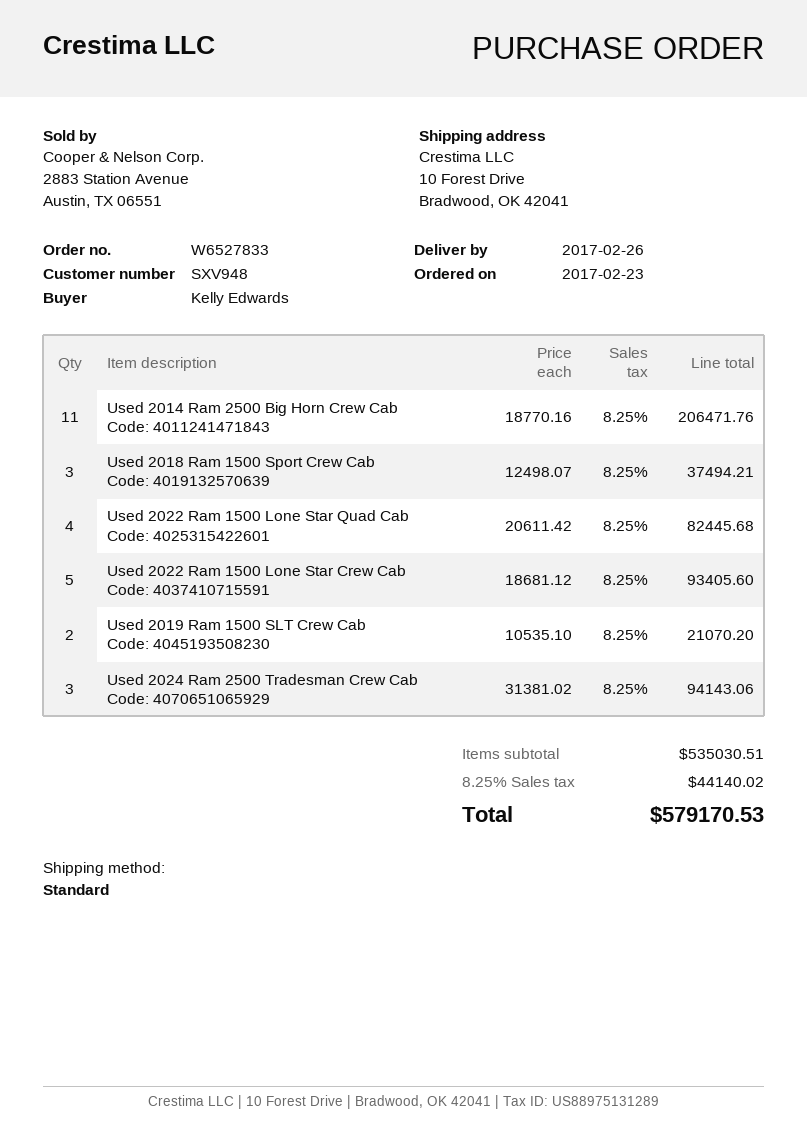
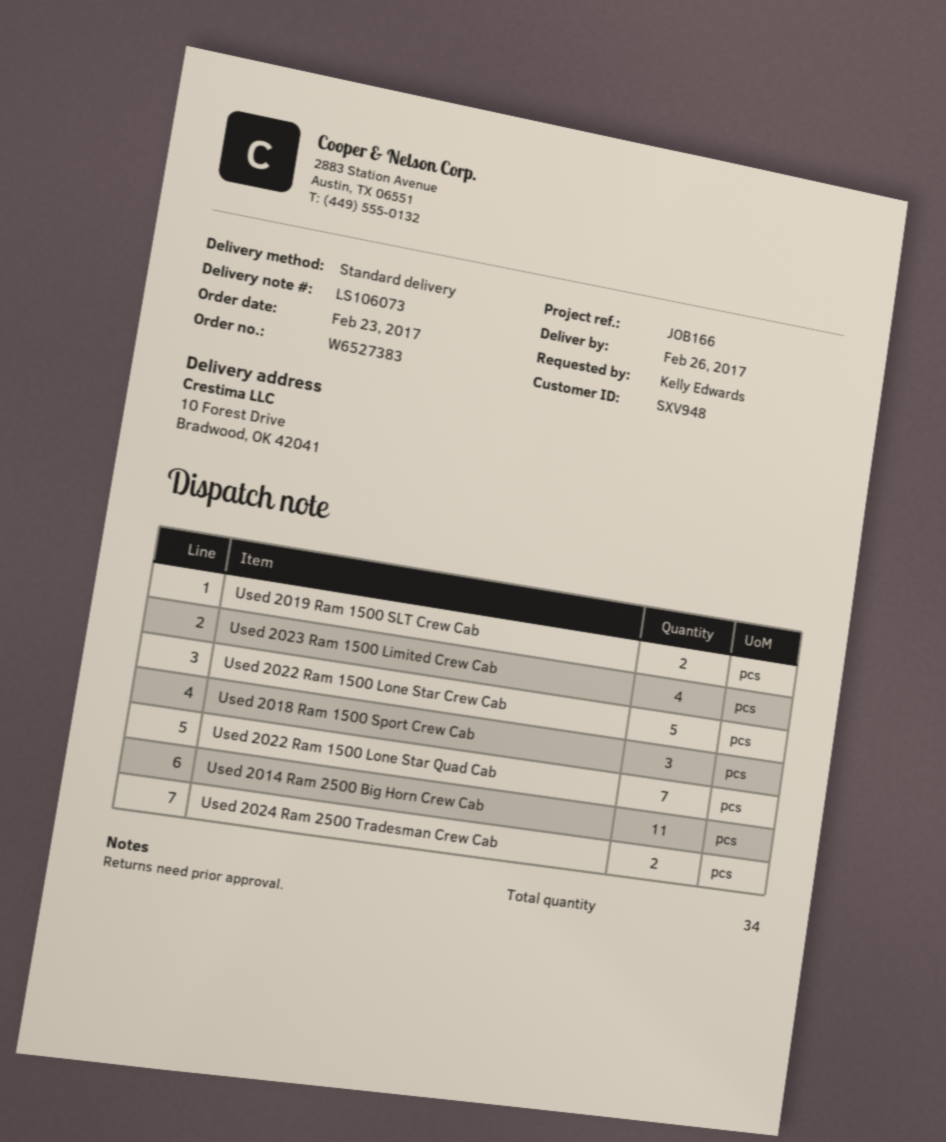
order number: W6527833 -> W6527383
Used 2022 Ram 1500 Lone Star Quad Cab: 4 -> 7
Used 2024 Ram 2500 Tradesman Crew Cab: 3 -> 2
Used 2023 Ram 1500 Limited Crew Cab: none -> 4

